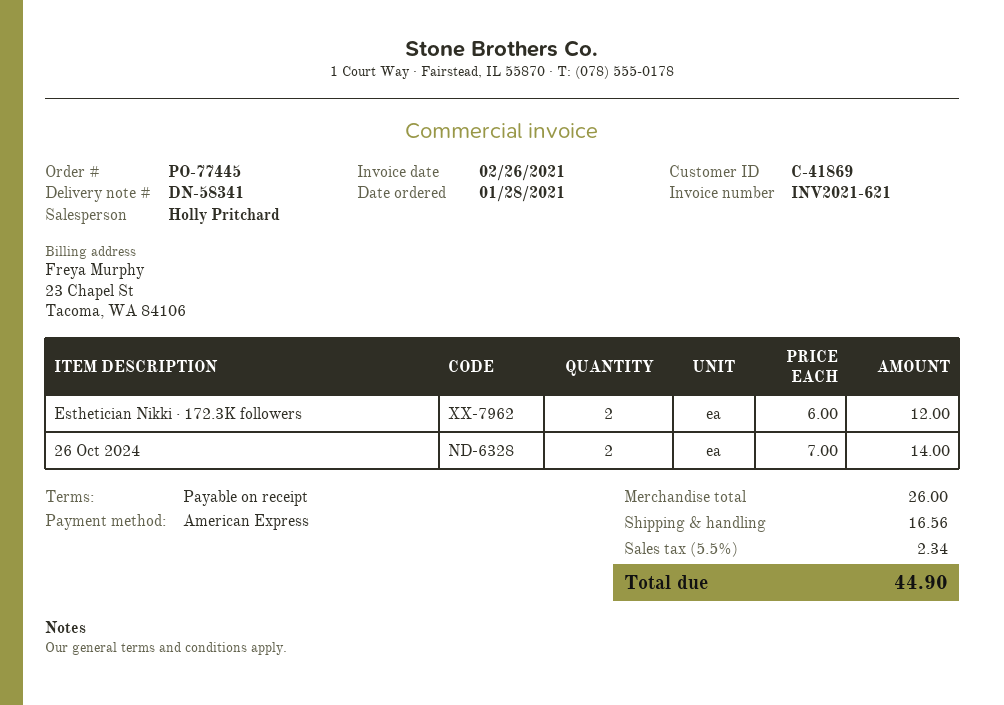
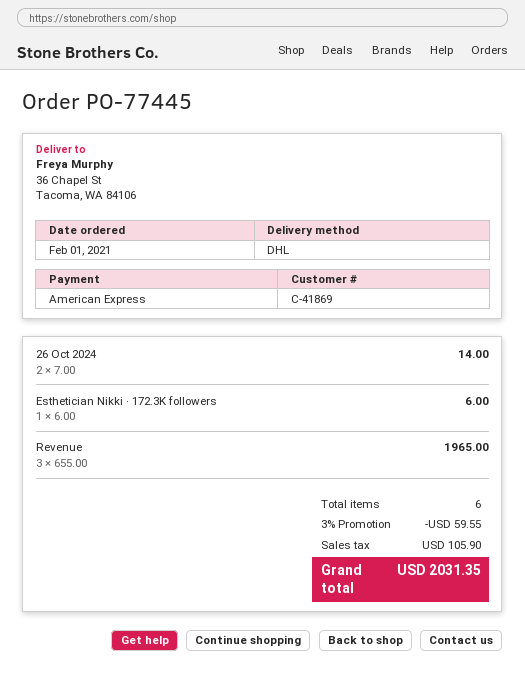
order date: 2021-01-28 -> 2021-02-01
Esthetician Nikki · 172.3K followers: 2 x 6.00 = 12.00 -> 1 x 6.00 = 6.00
Revenue: none -> 3 x 655.00 = 1965.00
discount: none -> 3% = 59.55
shipping: 16.56 -> none
tax: 2.34 -> 105.90
total: 44.90 -> 2031.35

